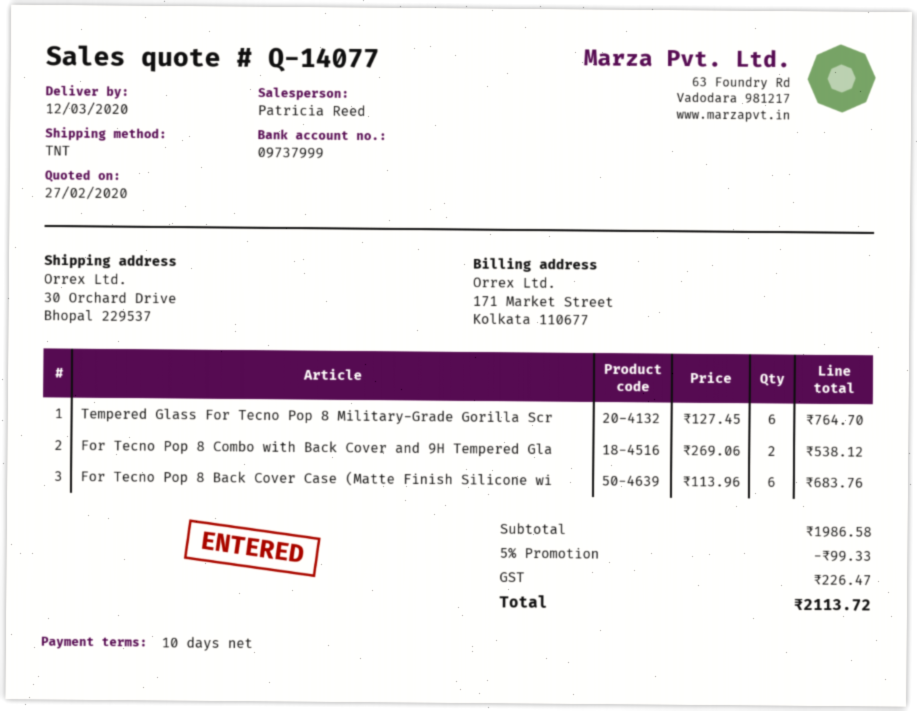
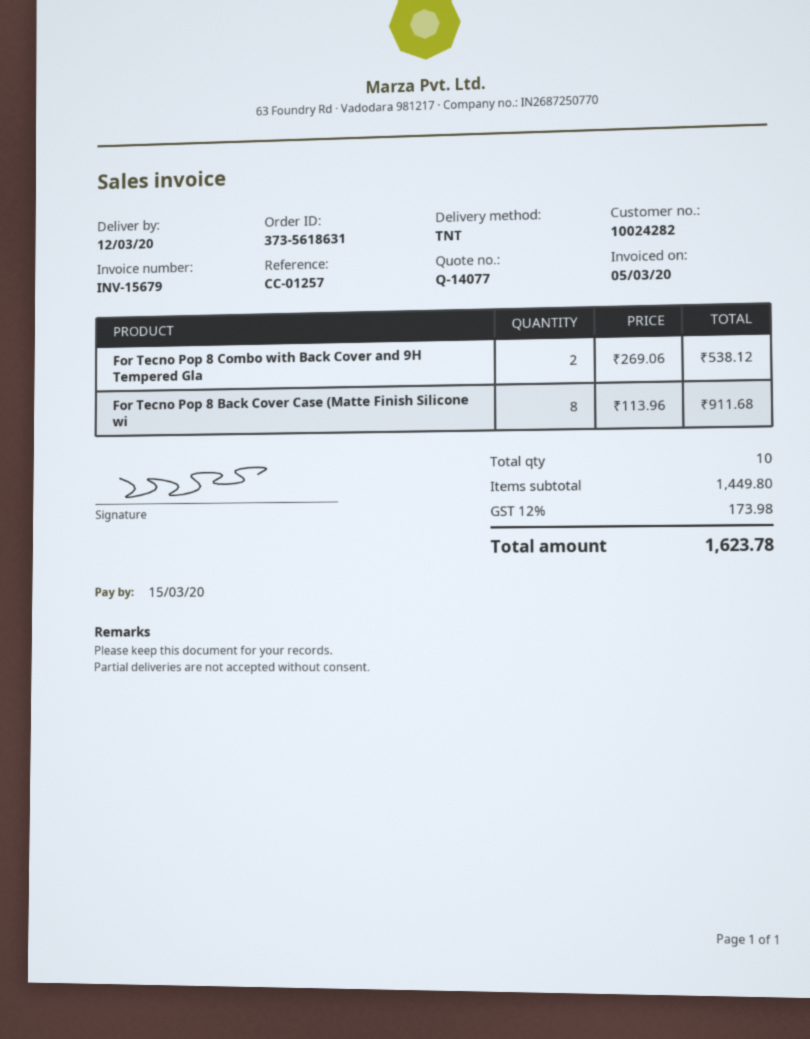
Tempered Glass For Tecno Pop 8 Military-Grade Gorilla Scr: 6 x 127.45 = 764.70 -> none
For Tecno Pop 8 Back Cover Case (Matte Finish Silicone wi: 6 x 113.96 = 683.76 -> 8 x 113.96 = 911.68
subtotal: 1986.58 -> 1449.80
discount: 5% = 99.33 -> none
tax: 226.47 -> 173.98
total: 2113.72 -> 1623.78

